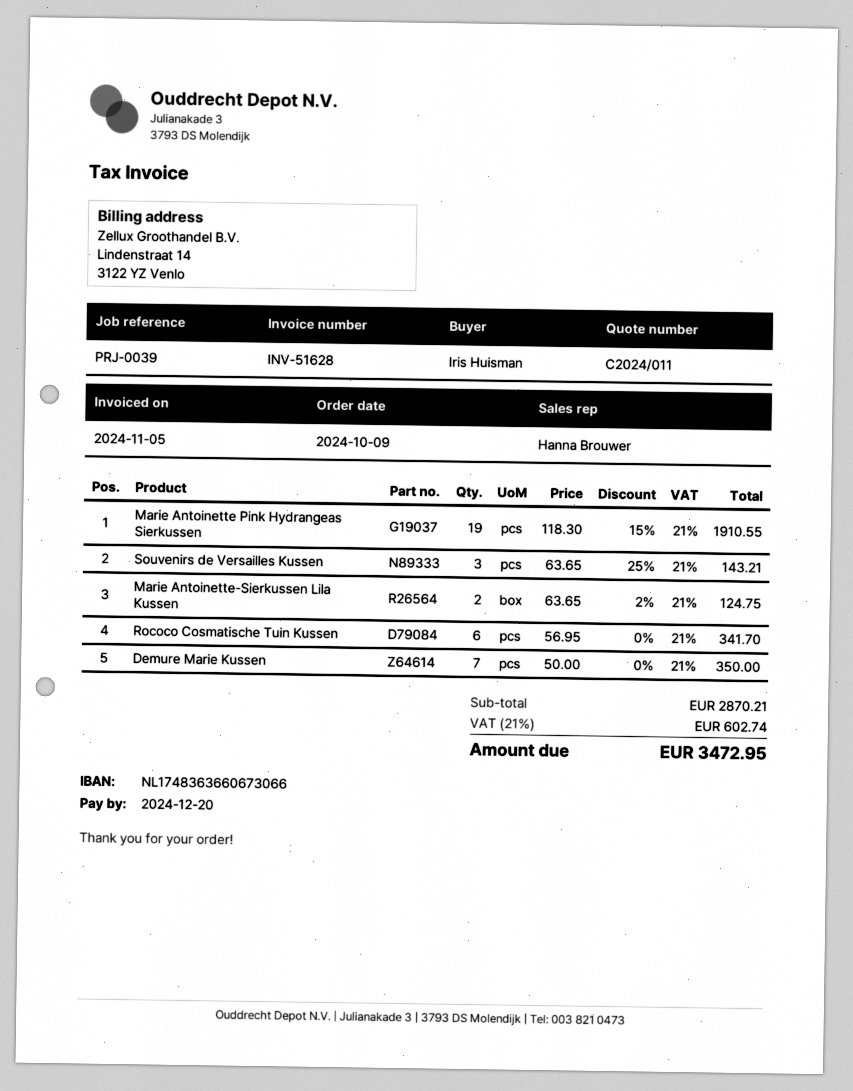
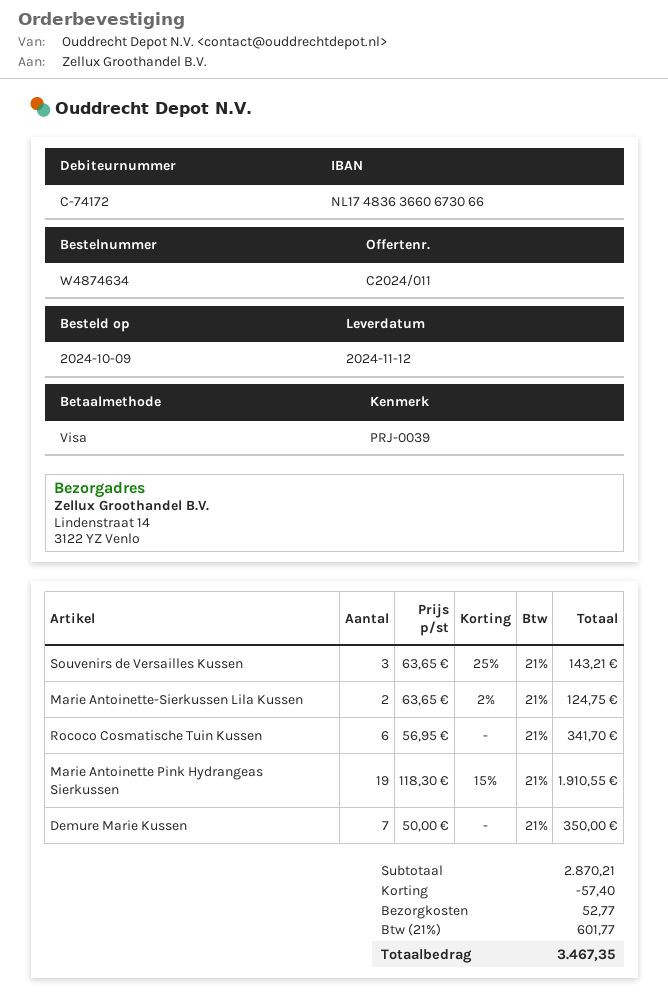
discount: none -> 57.40
shipping: none -> 52.77
tax: 21% = 602.74 -> 21% = 601.77
total: 3472.95 -> 3467.35

